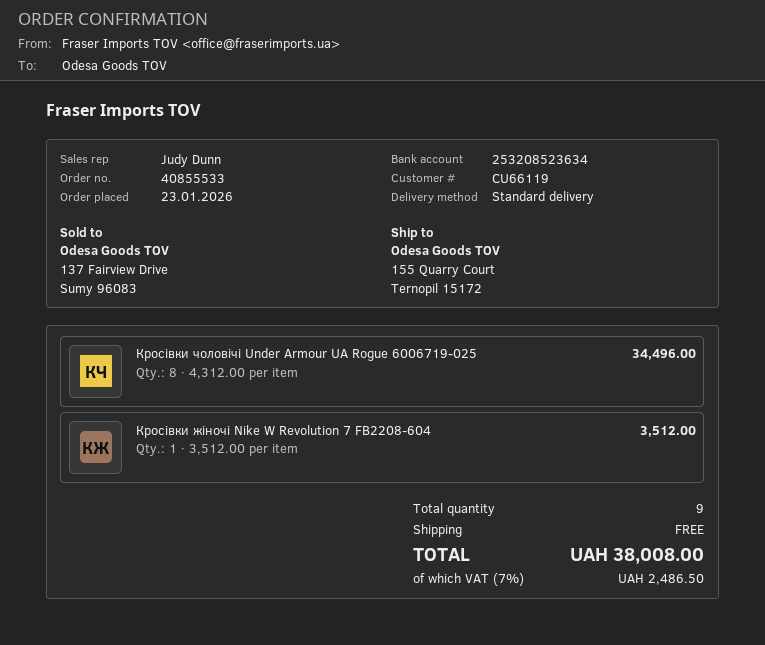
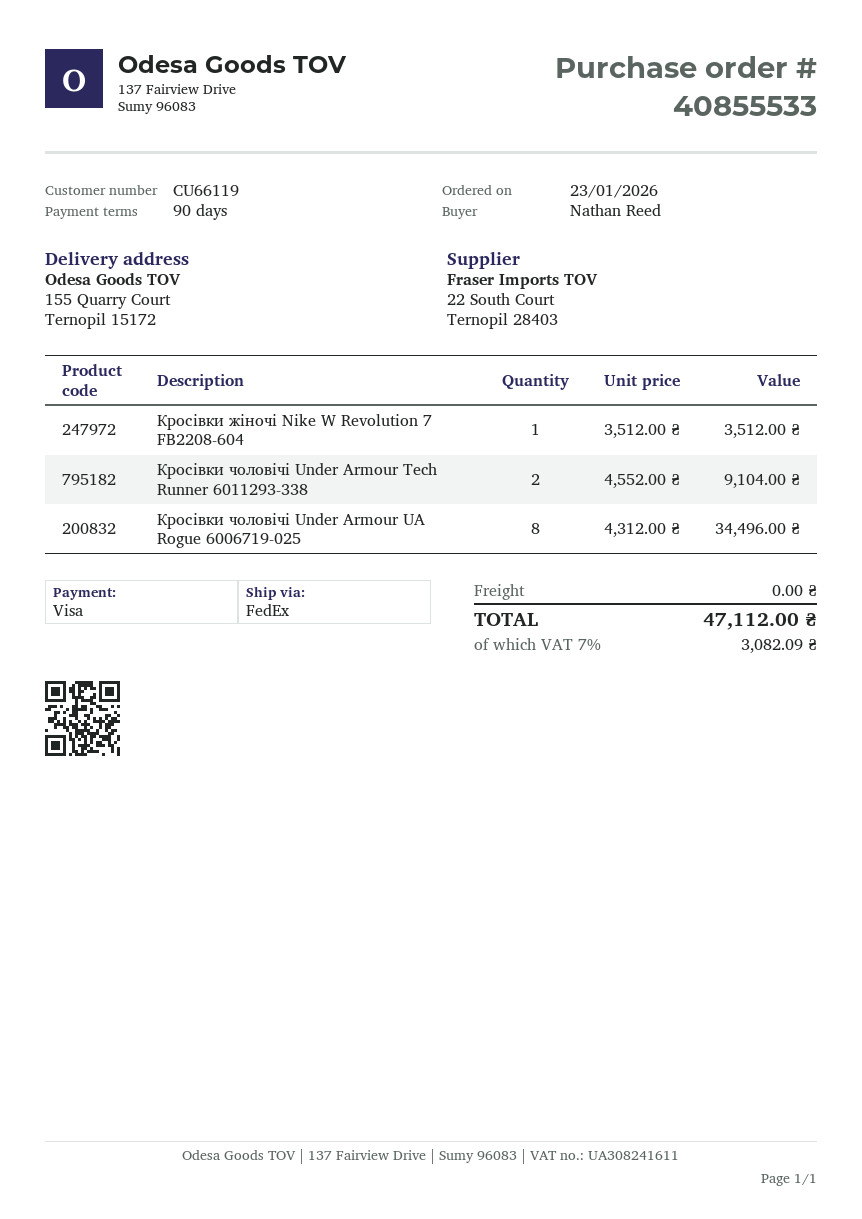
shipping method: standard -> FedEx
Кросівки чоловічі Under Armour Tech Runner 6011293-338: none -> 2 x 4552.00 = 9104.00
tax: 7% = 2486.50 -> 7% = 3082.09
total: 38008.00 -> 47112.00

